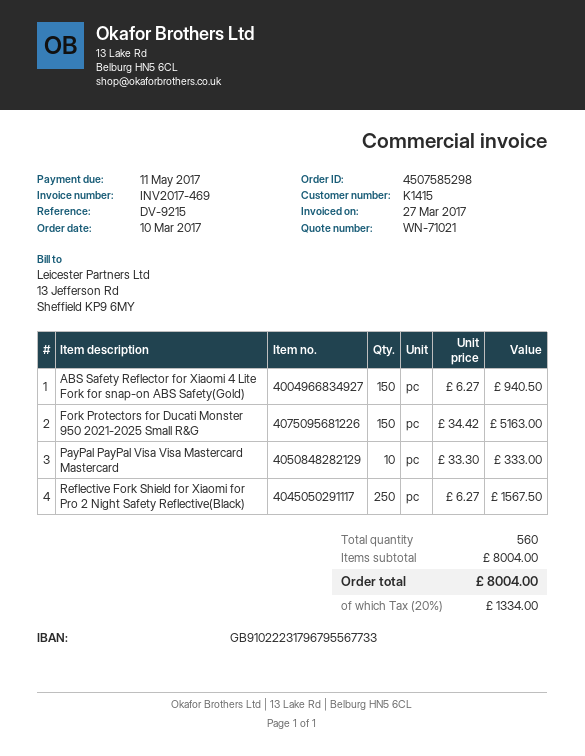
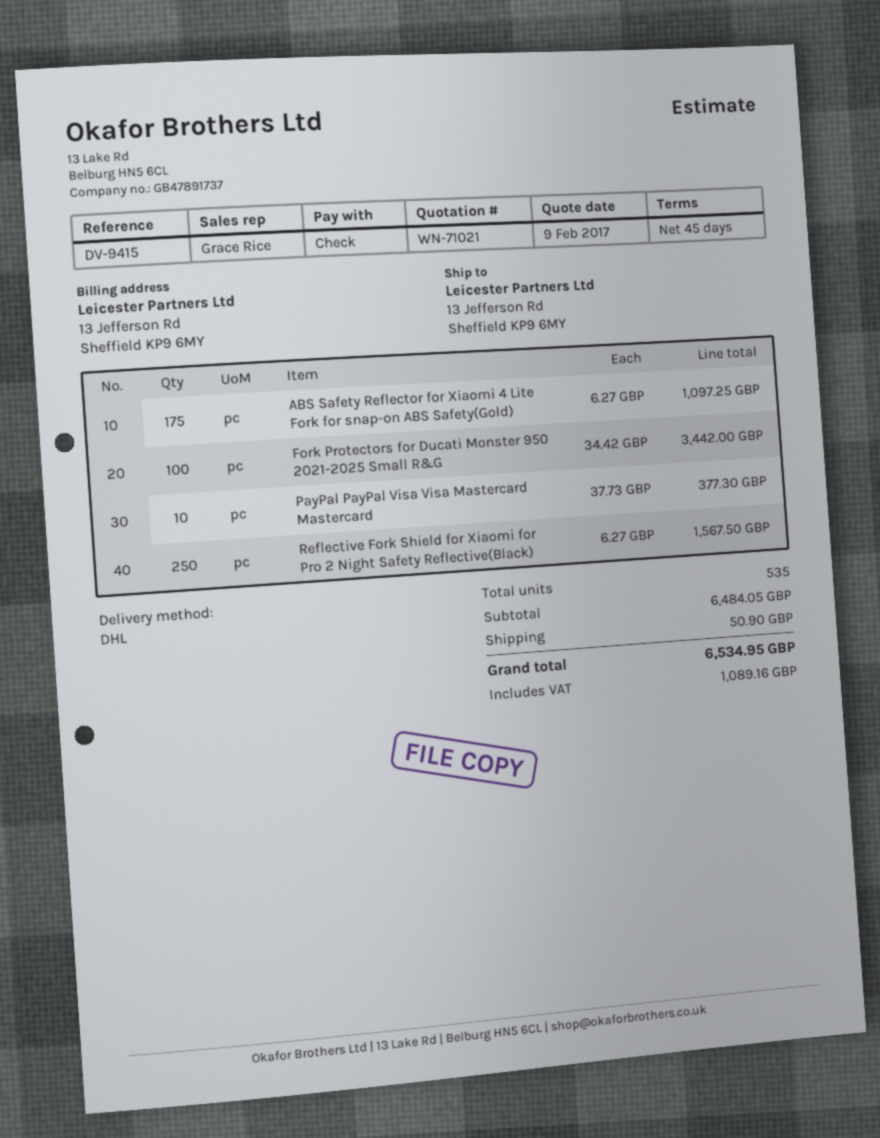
reference: DV-9215 -> DV-9415
ABS Safety Reflector for Xiaomi 4 Lite Fork for snap-on ABS Safety(Gold): 150 x 6.27 = 940.50 -> 175 x 6.27 = 1097.25
Fork Protectors for Ducati Monster 950 2021-2025 Small R&G: 150 x 34.42 = 5163.00 -> 100 x 34.42 = 3442.00
PayPal PayPal Visa Visa Mastercard Mastercard: 10 x 33.30 = 333.00 -> 10 x 37.73 = 377.30
total quantity: 560 -> 535
subtotal: 8004.00 -> 6484.05
shipping: none -> 50.90
tax: 1334.00 -> 1089.16
total: 8004.00 -> 6534.95

